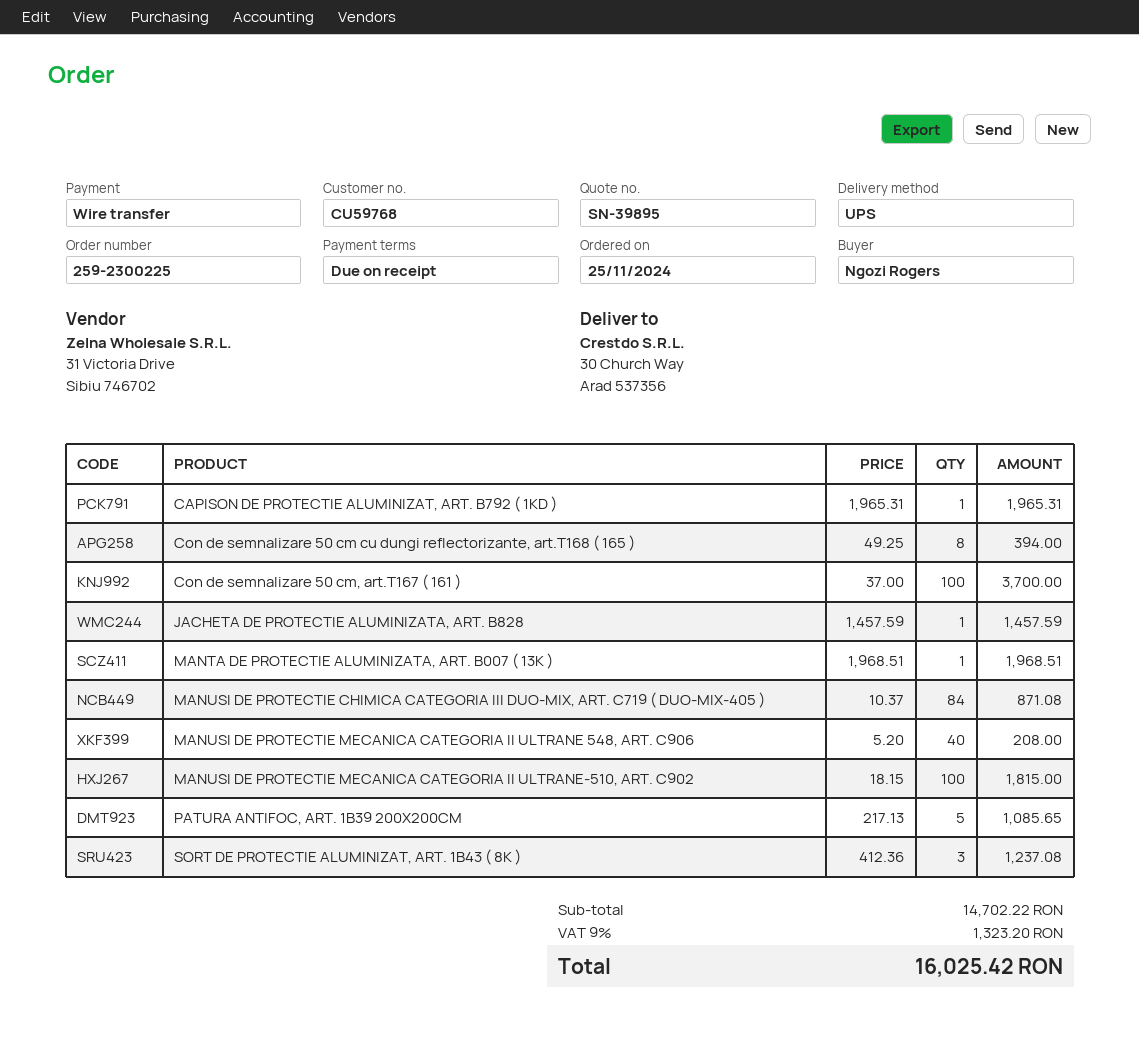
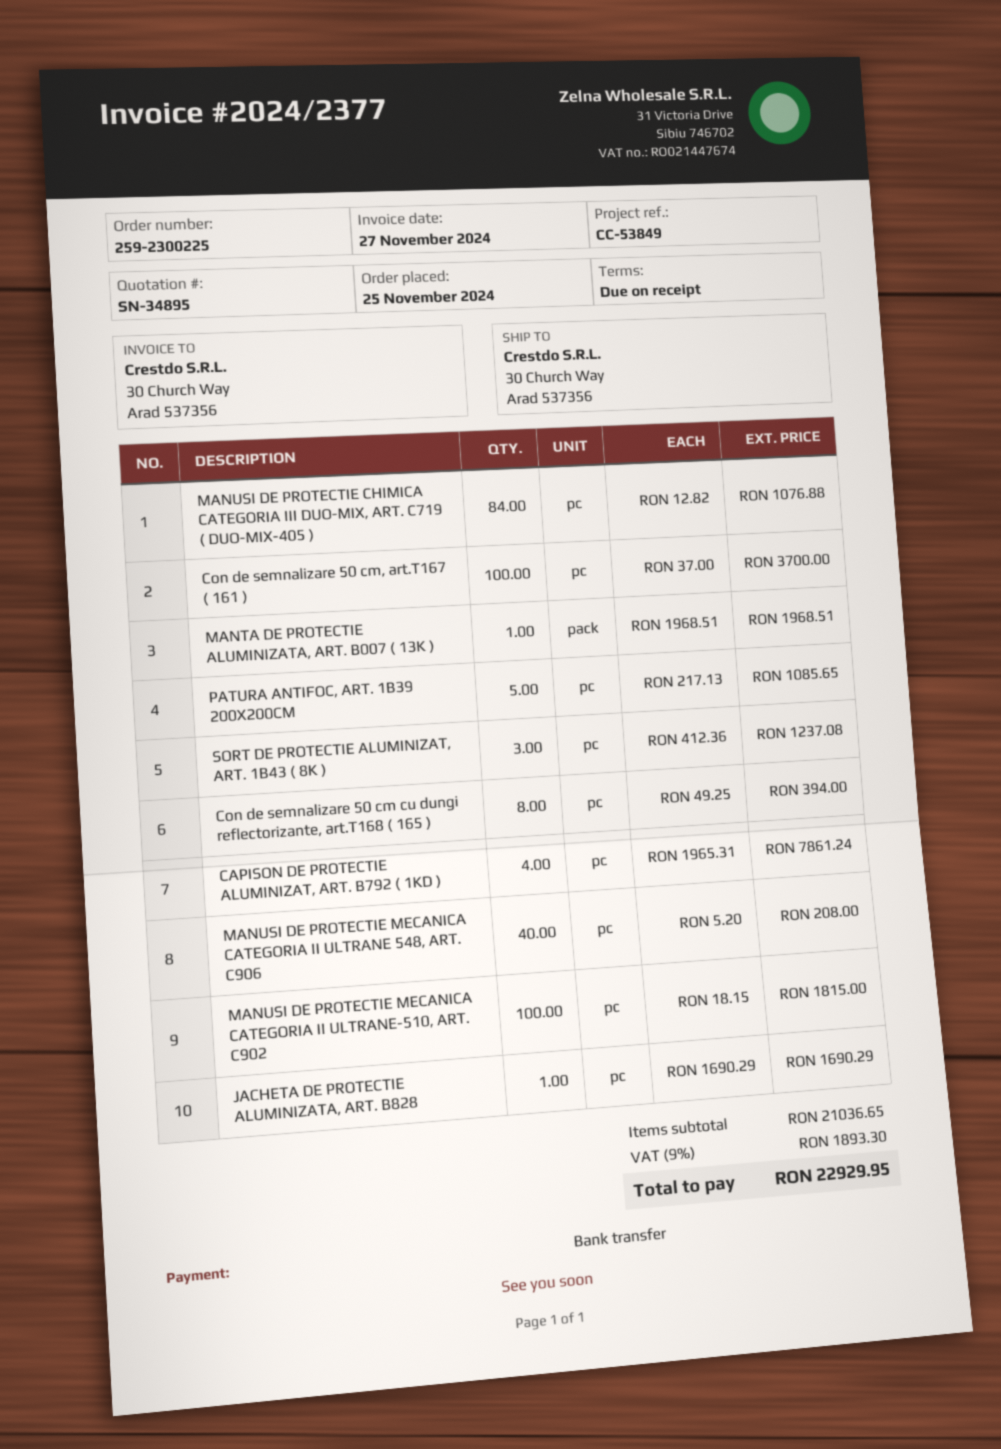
quote number: SN-39895 -> SN-34895
CAPISON DE PROTECTIE ALUMINIZAT, ART. B792 ( 1KD ): 1 x 1965.31 = 1965.31 -> 4 x 1965.31 = 7861.24
JACHETA DE PROTECTIE ALUMINIZATA, ART. B828: 1 x 1457.59 = 1457.59 -> 1 x 1690.29 = 1690.29
MANUSI DE PROTECTIE CHIMICA CATEGORIA III DUO-MIX, ART. C719 ( DUO-MIX-405 ): 84 x 10.37 = 871.08 -> 84 x 12.82 = 1076.88
subtotal: 14702.22 -> 21036.65
tax: 9% = 1323.20 -> 9% = 1893.30
total: 16025.42 -> 22929.95

